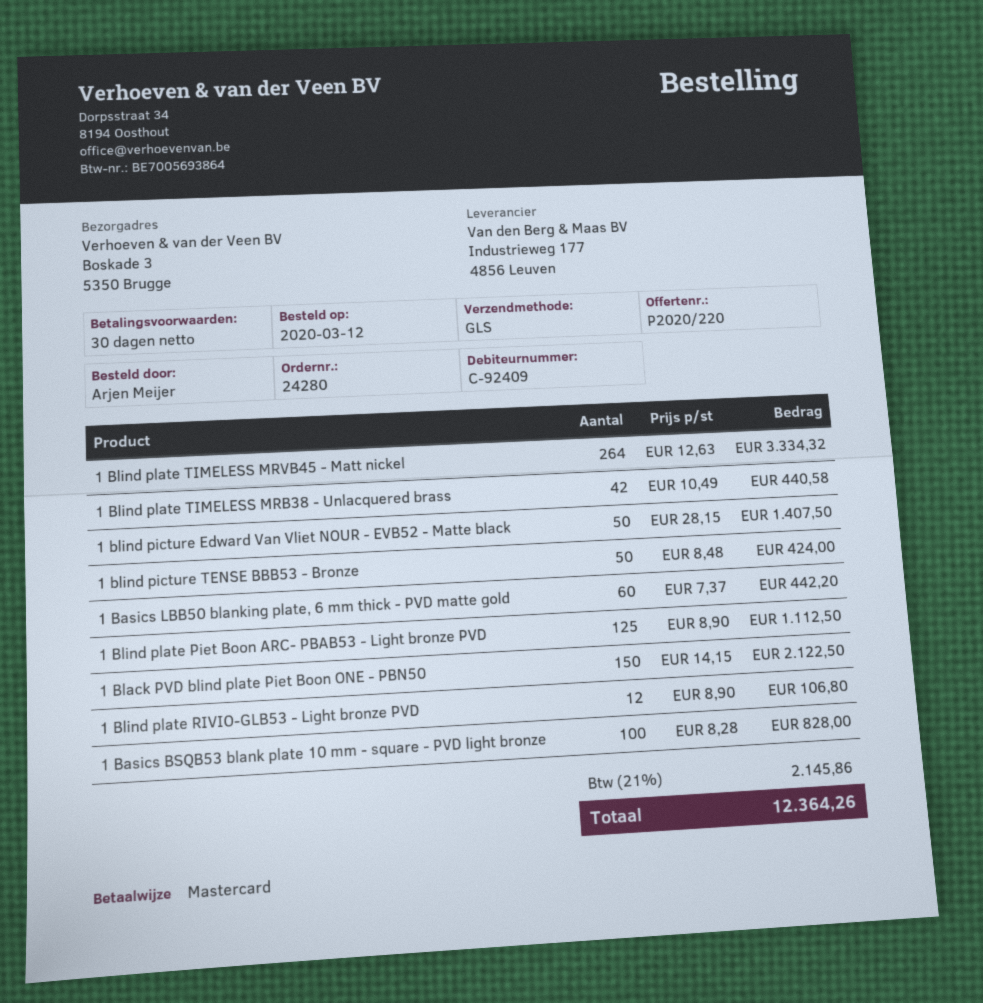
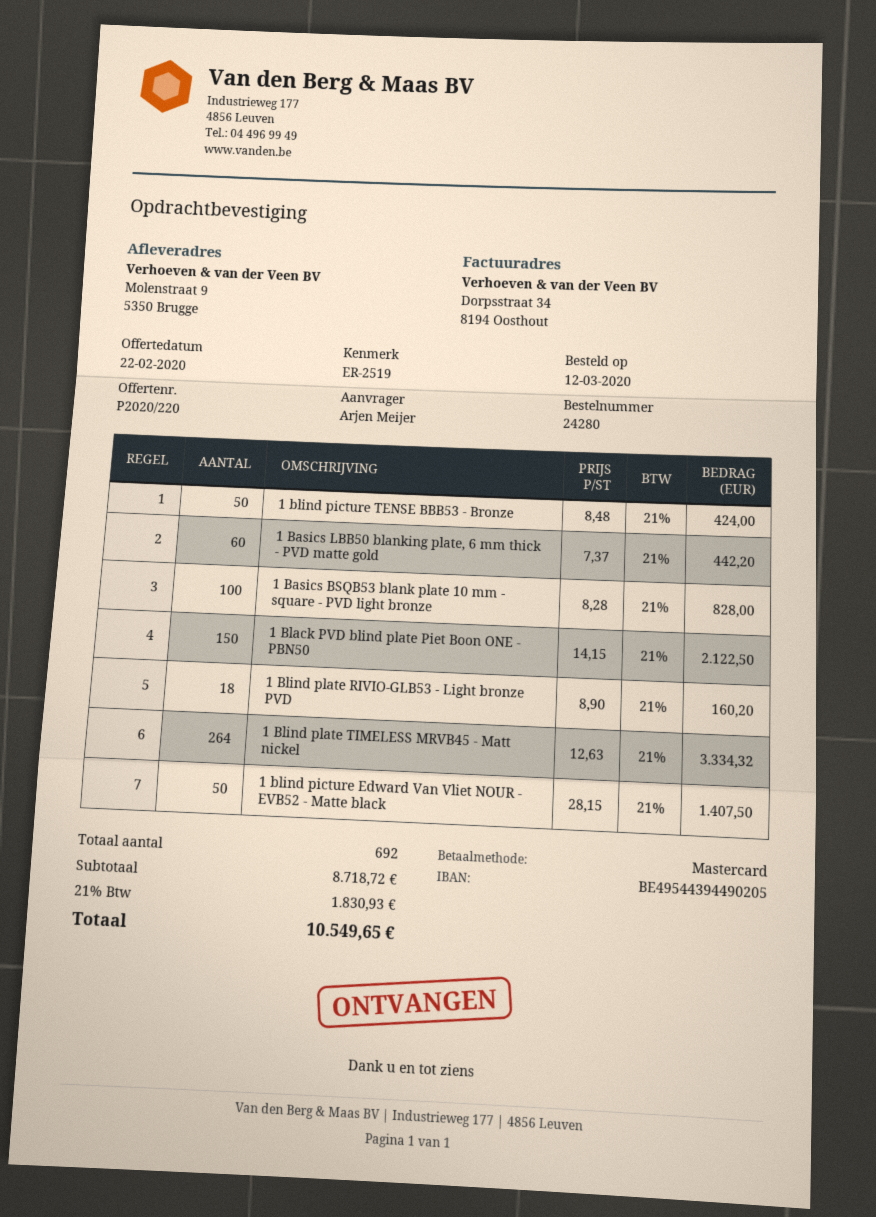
ship to: Boskade 3, 5350 Brugge -> Molenstraat 9, 5350 Brugge
1 Blind plate TIMELESS MRB38 - Unlacquered brass: 42 x 10.49 = 440.58 -> none
1 Blind plate Piet Boon ARC- PBAB53 - Light bronze PVD: 125 x 8.90 = 1112.50 -> none
1 Blind plate RIVIO-GLB53 - Light bronze PVD: 12 x 8.90 = 106.80 -> 18 x 8.90 = 160.20
tax: 21% = 2145.86 -> 21% = 1830.93
total: 12364.26 -> 10549.65

